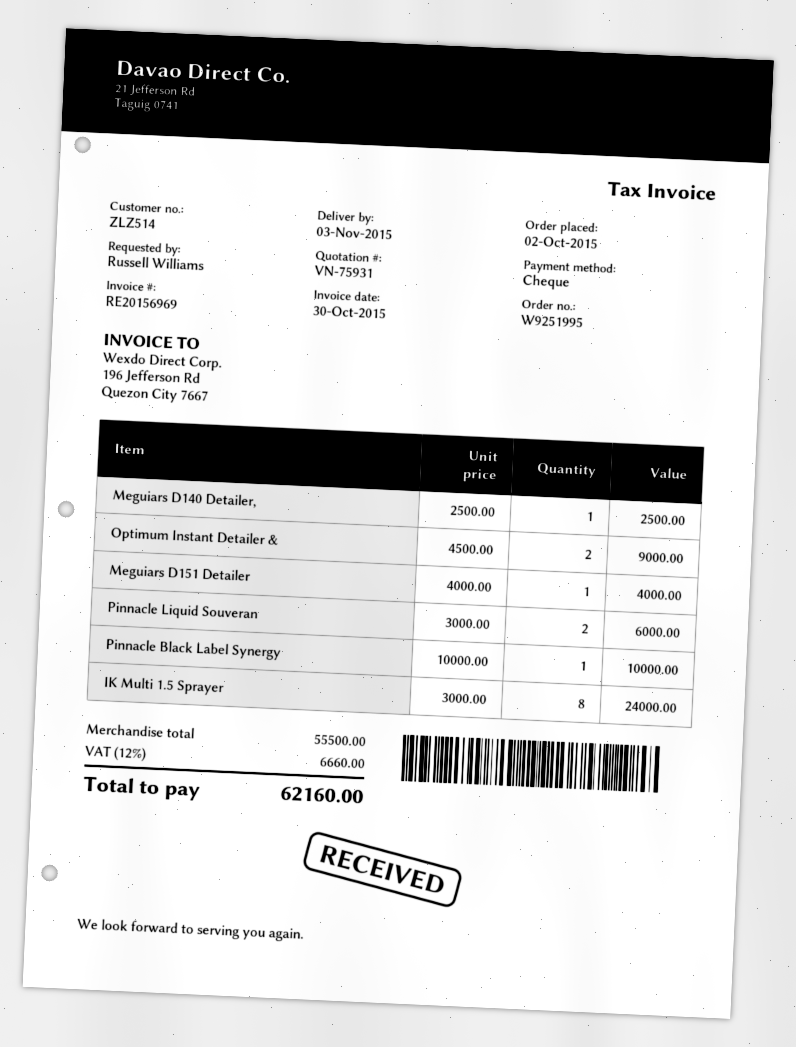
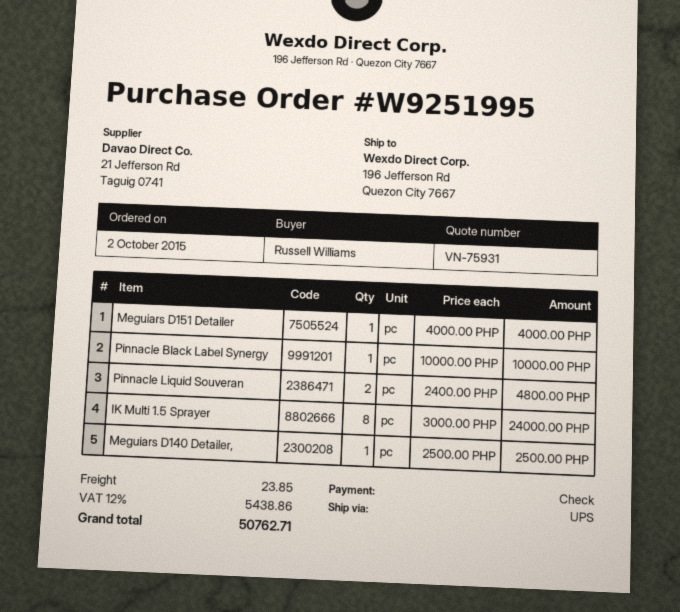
Optimum Instant Detailer &: 2 x 4500.00 = 9000.00 -> none
Pinnacle Liquid Souveran: 2 x 3000.00 = 6000.00 -> 2 x 2400.00 = 4800.00
shipping: none -> 23.85
tax: 12% = 6660.00 -> 12% = 5438.86
total: 62160.00 -> 50762.71

